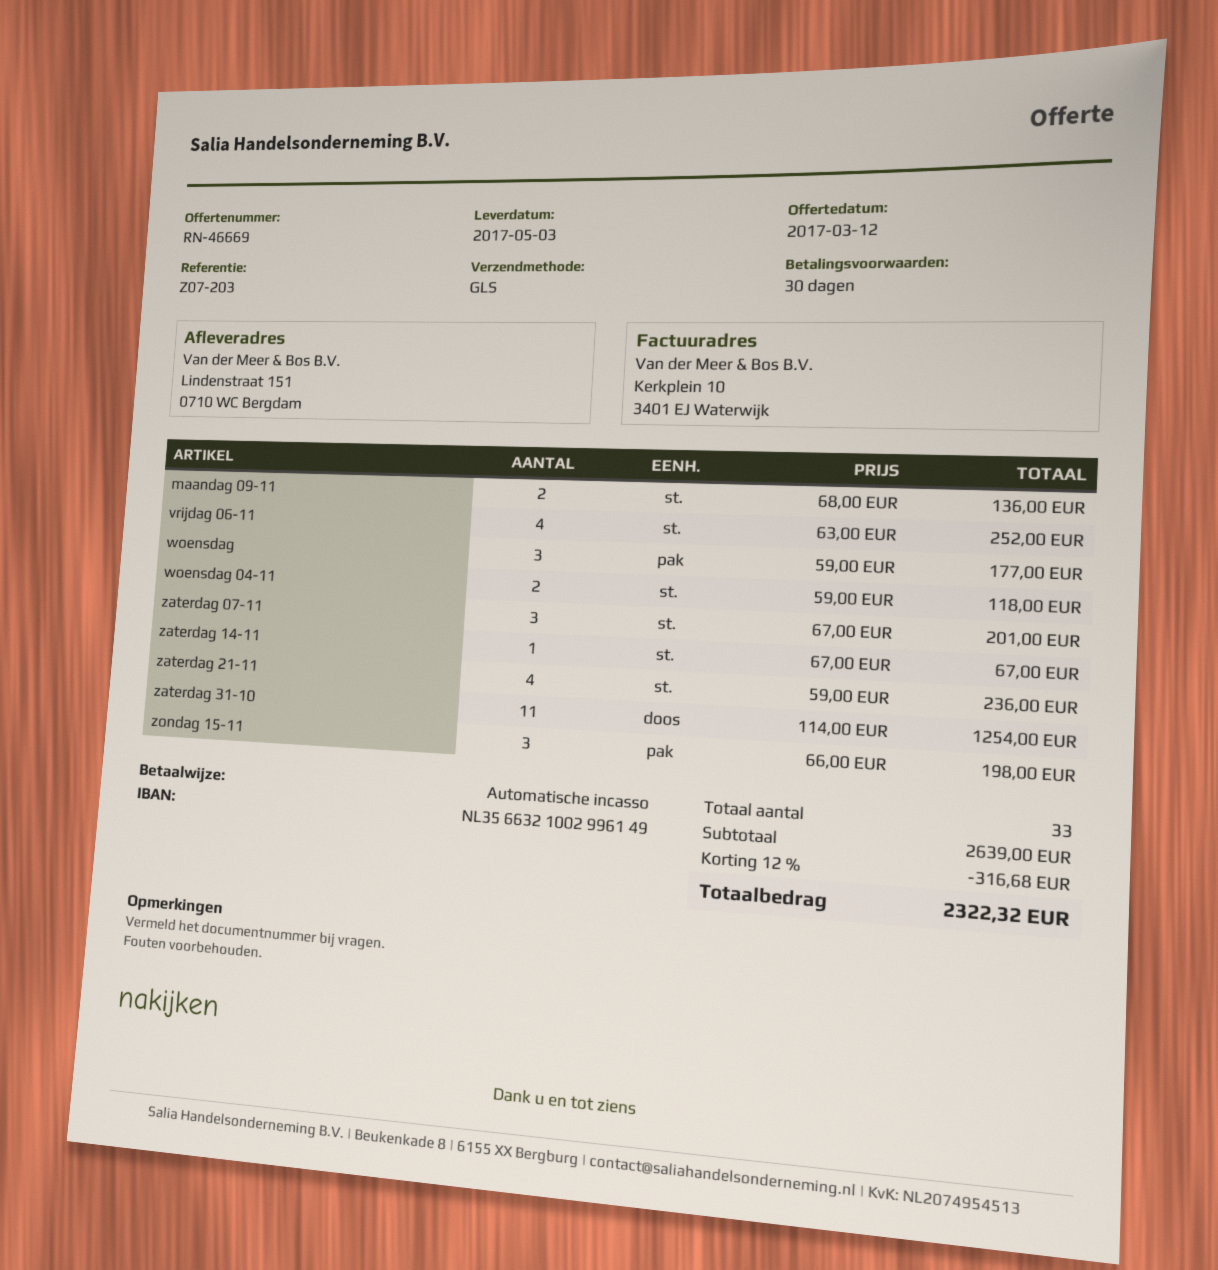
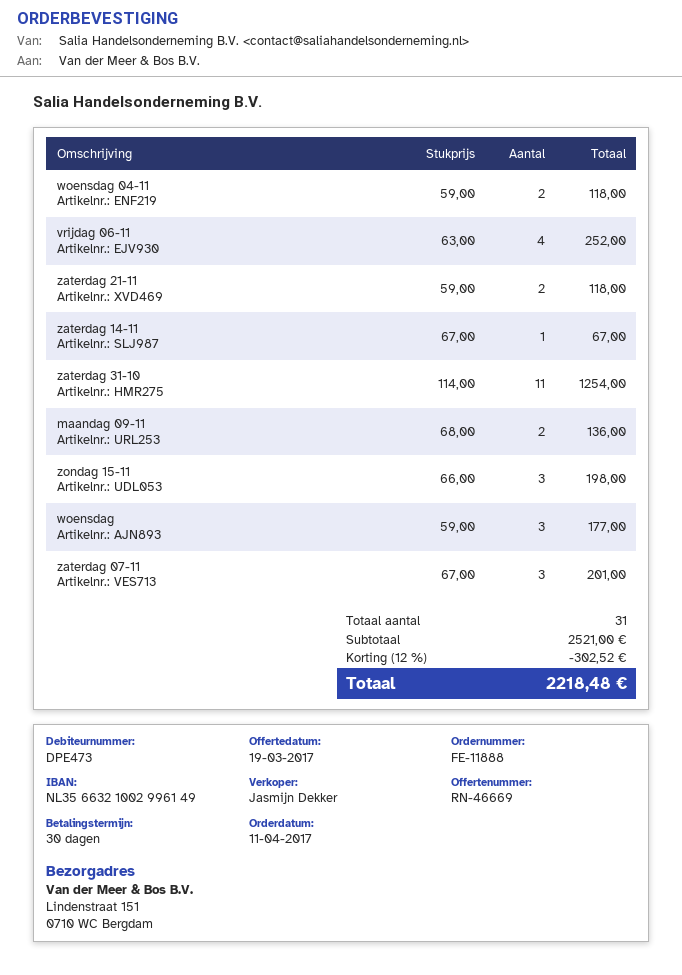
quote date: 2017-03-12 -> 2017-03-19
zaterdag 21-11: 4 x 59.00 = 236.00 -> 2 x 59.00 = 118.00
total quantity: 33 -> 31
subtotal: 2639.00 -> 2521.00
discount: 12% = 316.68 -> 12% = 302.52
total: 2322.32 -> 2218.48

